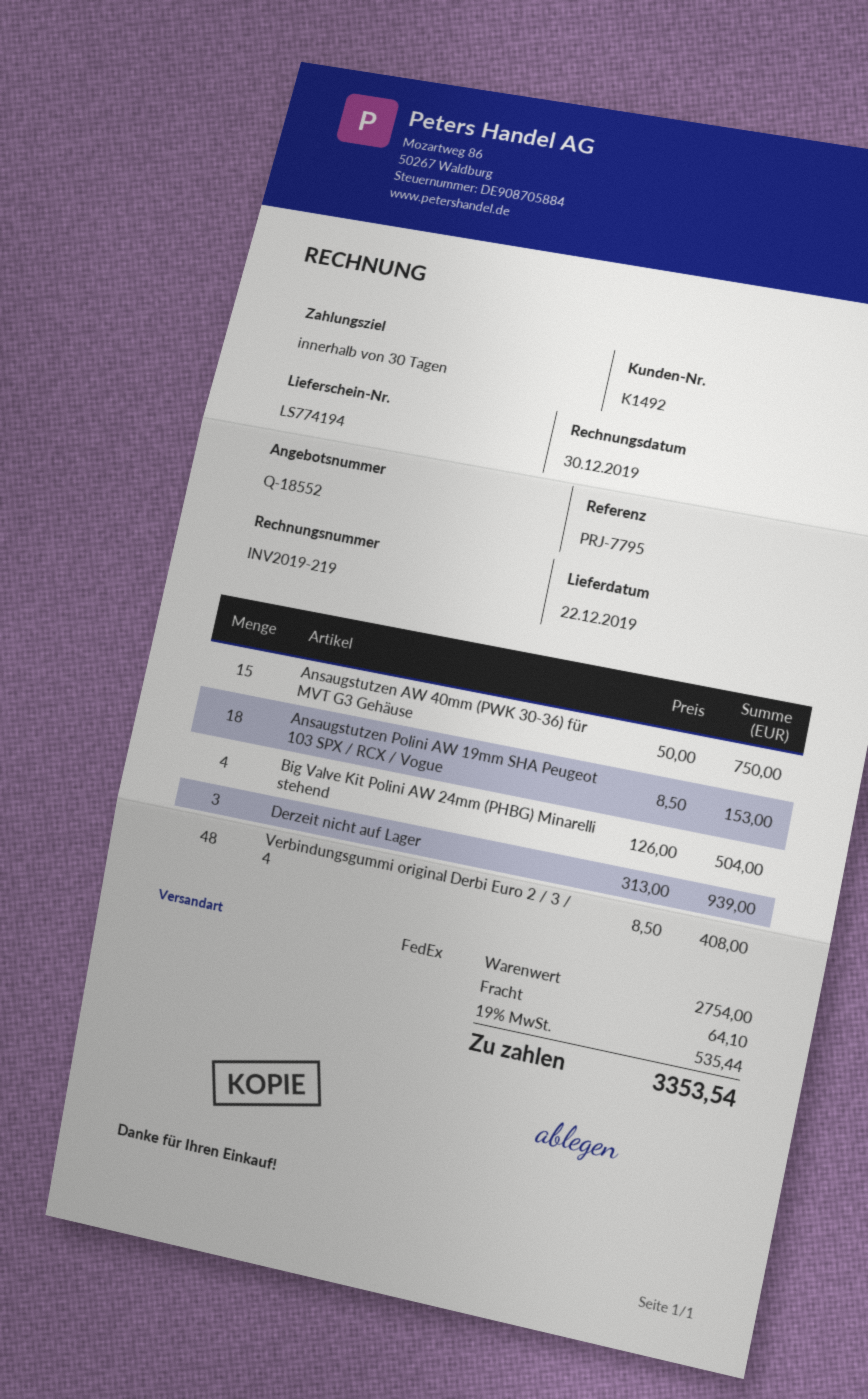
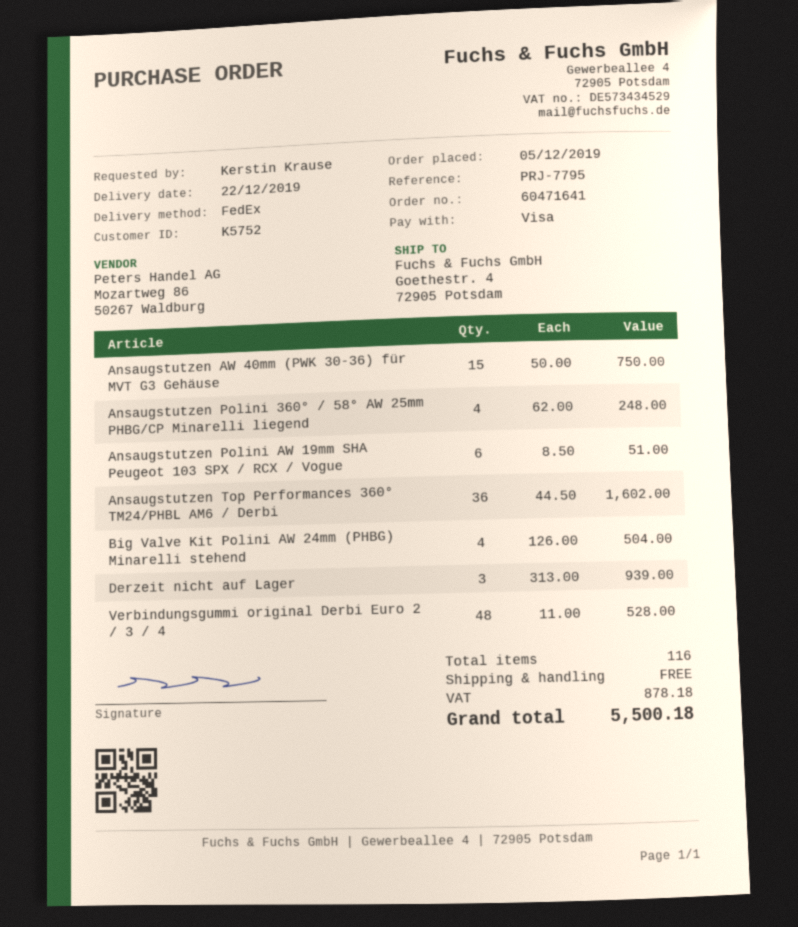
customer number: K1492 -> K5752
Ansaugstutzen Polini AW 19mm SHA Peugeot 103 SPX / RCX / Vogue: 18 x 8.50 = 153.00 -> 6 x 8.50 = 51.00
Verbindungsgummi original Derbi Euro 2 / 3 / 4: 48 x 8.50 = 408.00 -> 48 x 11.00 = 528.00
Ansaugstutzen Polini 360° / 58° AW 25mm PHBG/CP Minarelli liegend: none -> 4 x 62.00 = 248.00
Ansaugstutzen Top Performances 360° TM24/PHBL AM6 / Derbi: none -> 36 x 44.50 = 1602.00
shipping: 64.10 -> 0.00
tax: 535.44 -> 878.18
total: 3353.54 -> 5500.18

